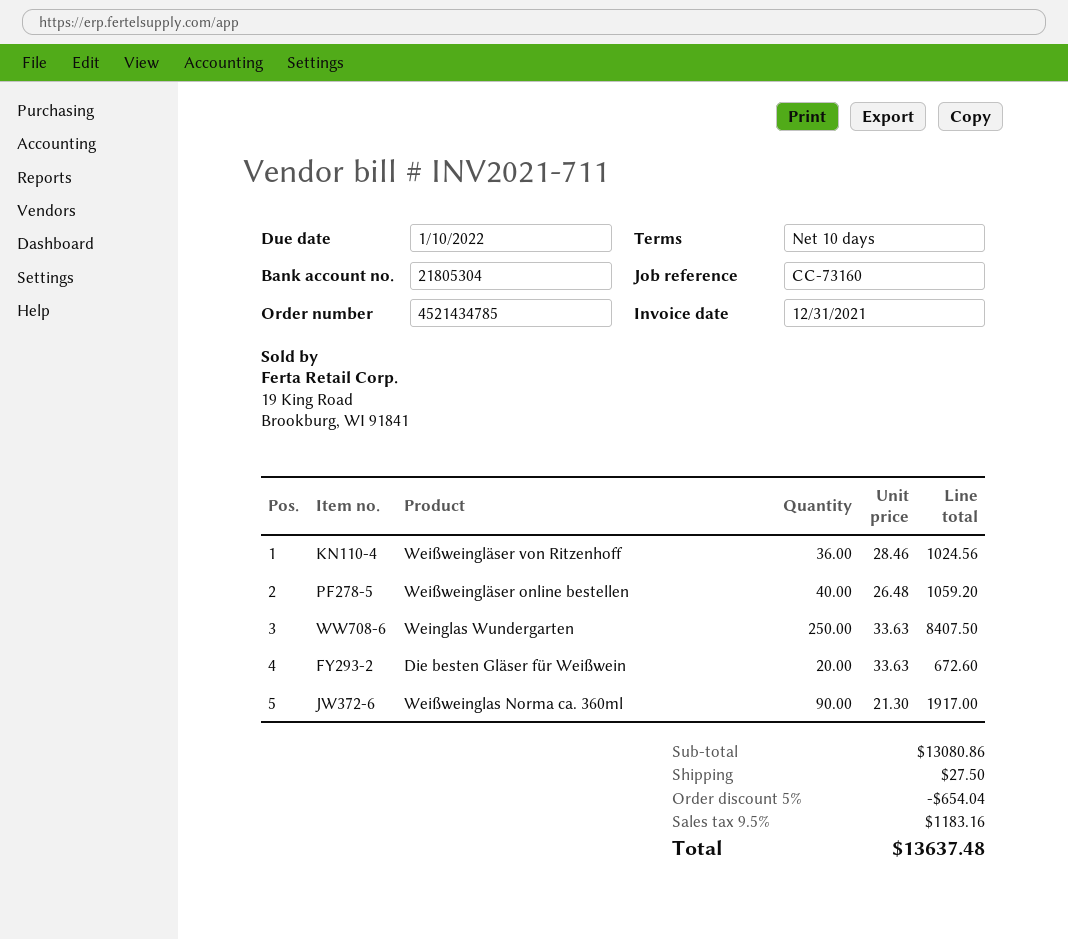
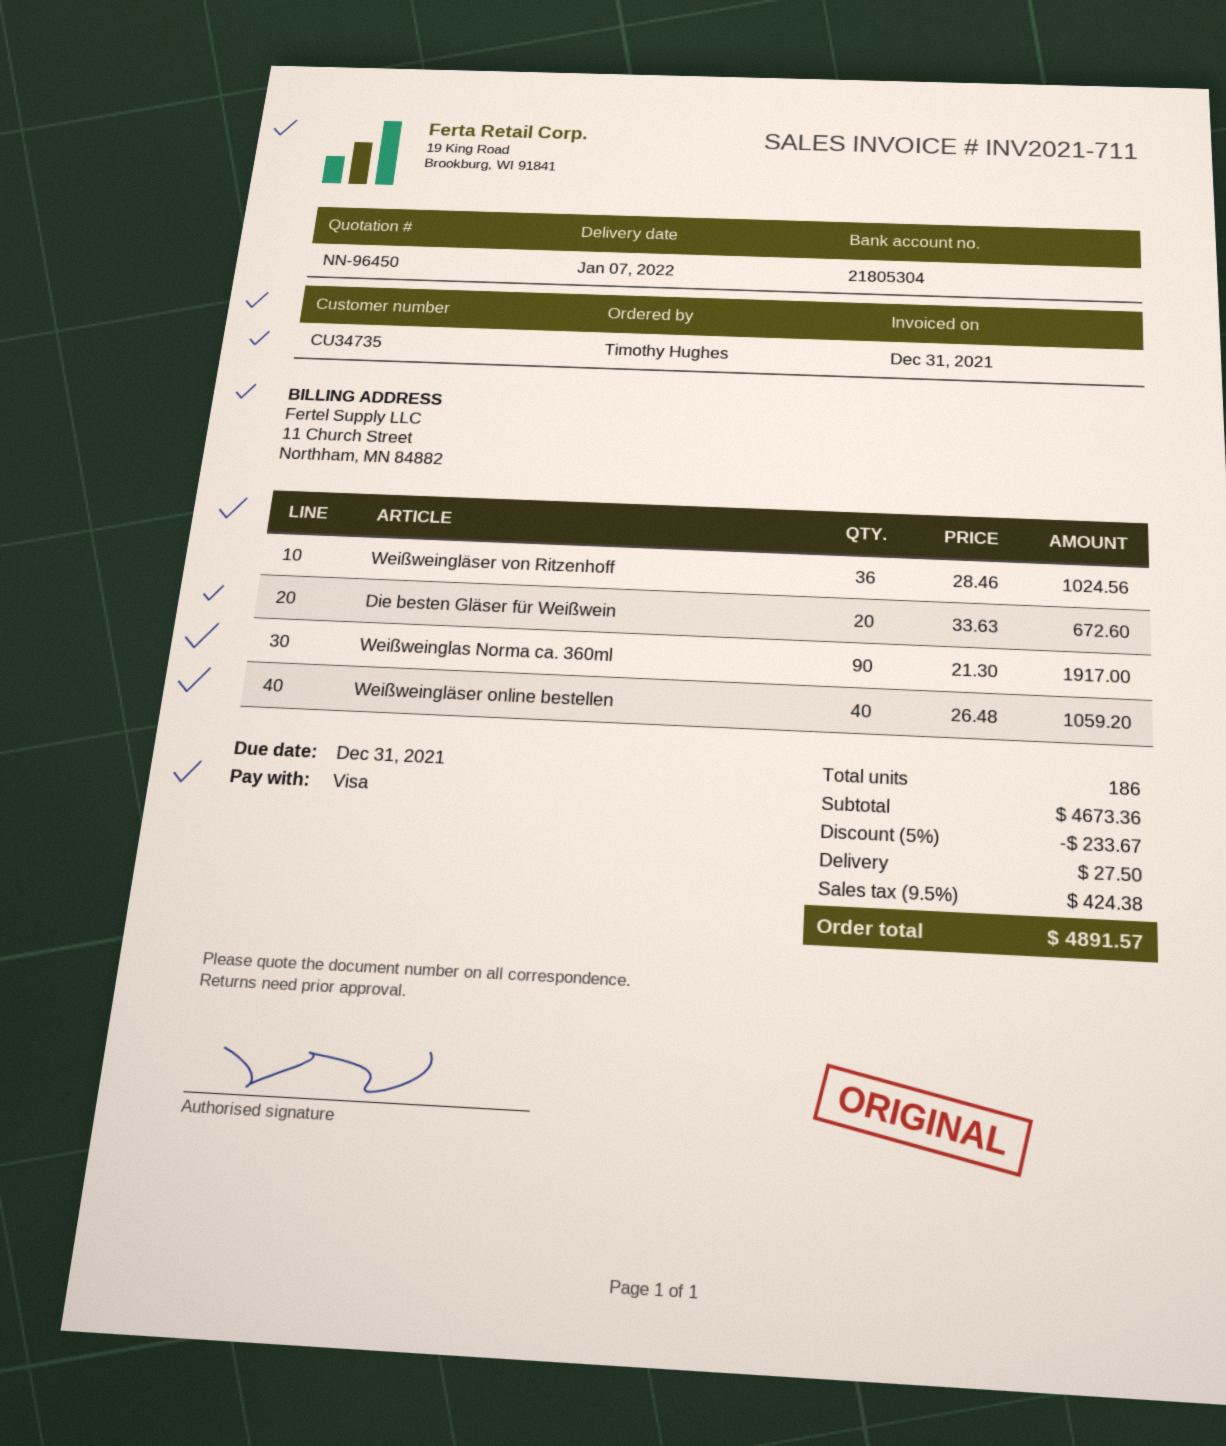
due date: 2022-01-10 -> 2021-12-31
Weinglas Wundergarten: 250 x 33.63 = 8407.50 -> none
subtotal: 13080.86 -> 4673.36
discount: 5% = 654.04 -> 5% = 233.67
tax: 9.5% = 1183.16 -> 9.5% = 424.38
total: 13637.48 -> 4891.57

